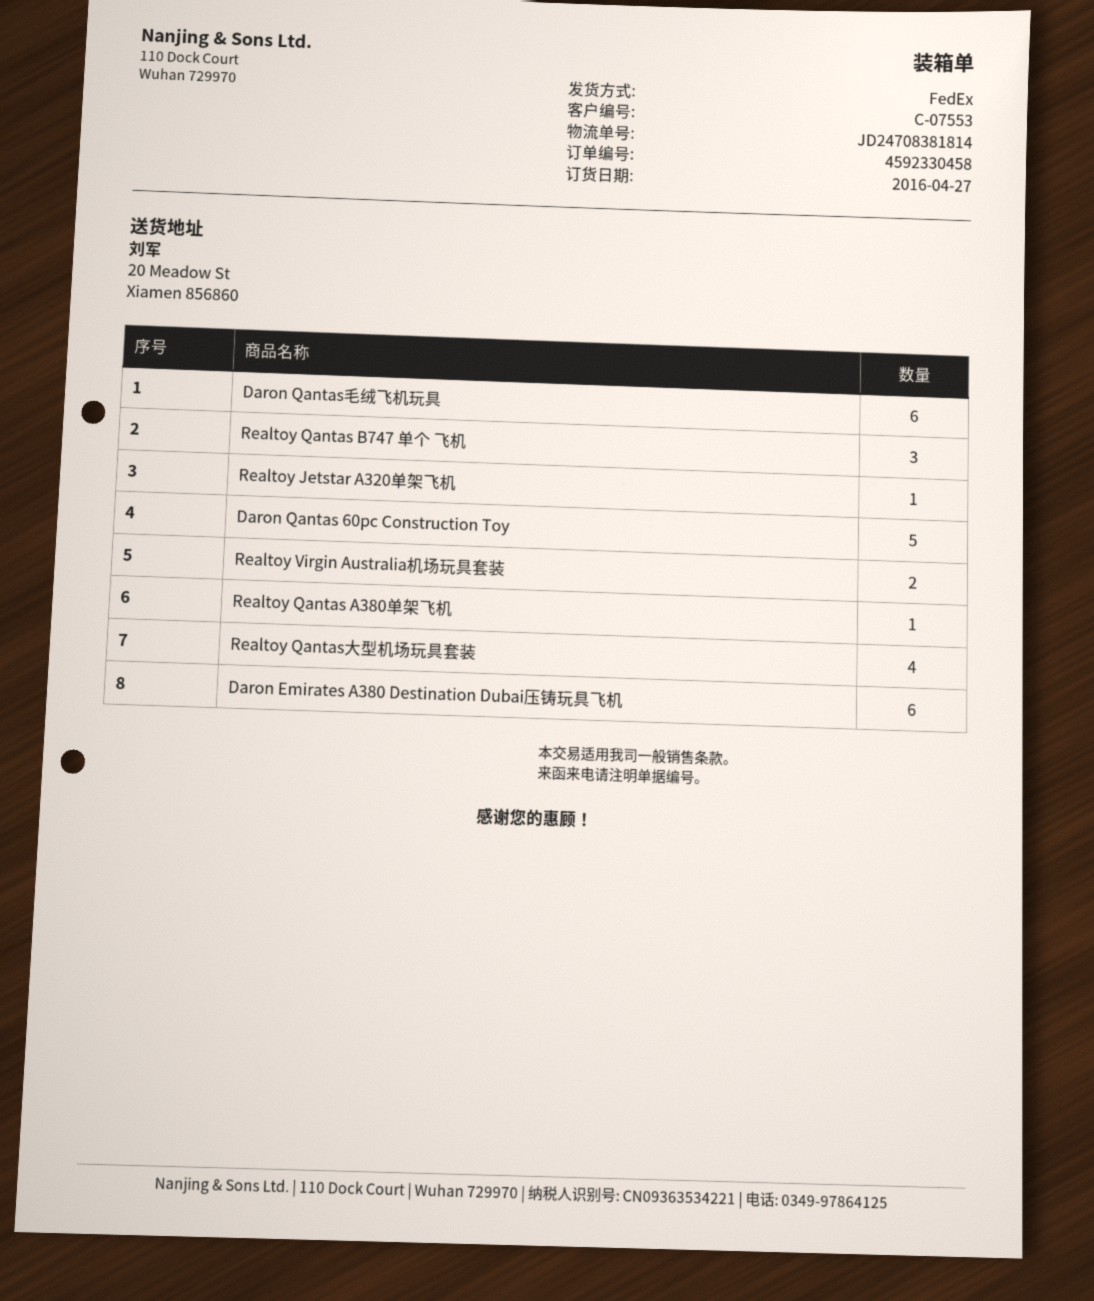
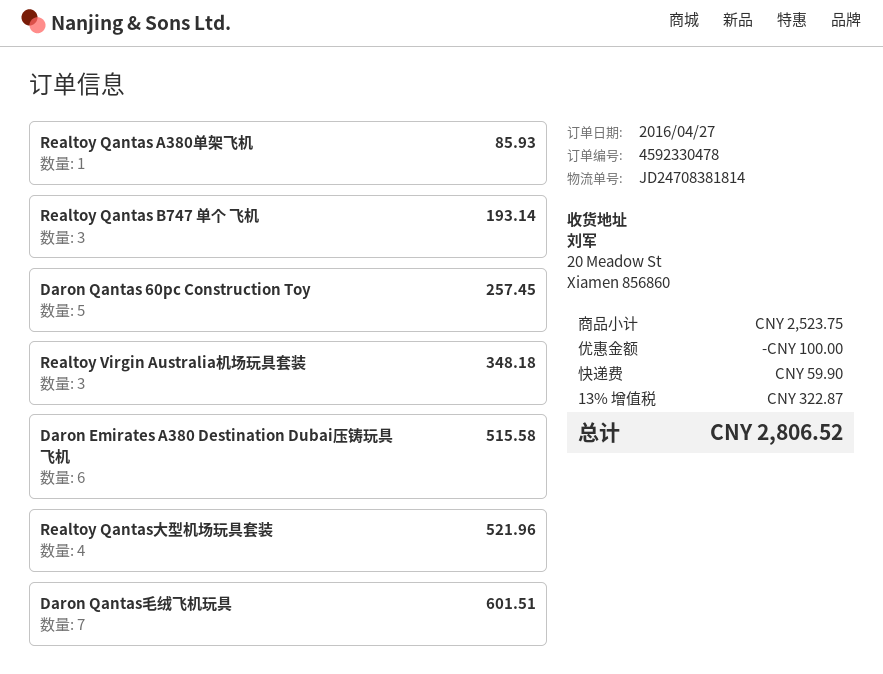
order number: 4592330458 -> 4592330478
Daron Qantas毛绒飞机玩具: 6 -> 7
Realtoy Jetstar A320单架飞机: 1 -> none
Realtoy Virgin Australia机场玩具套装: 2 -> 3

